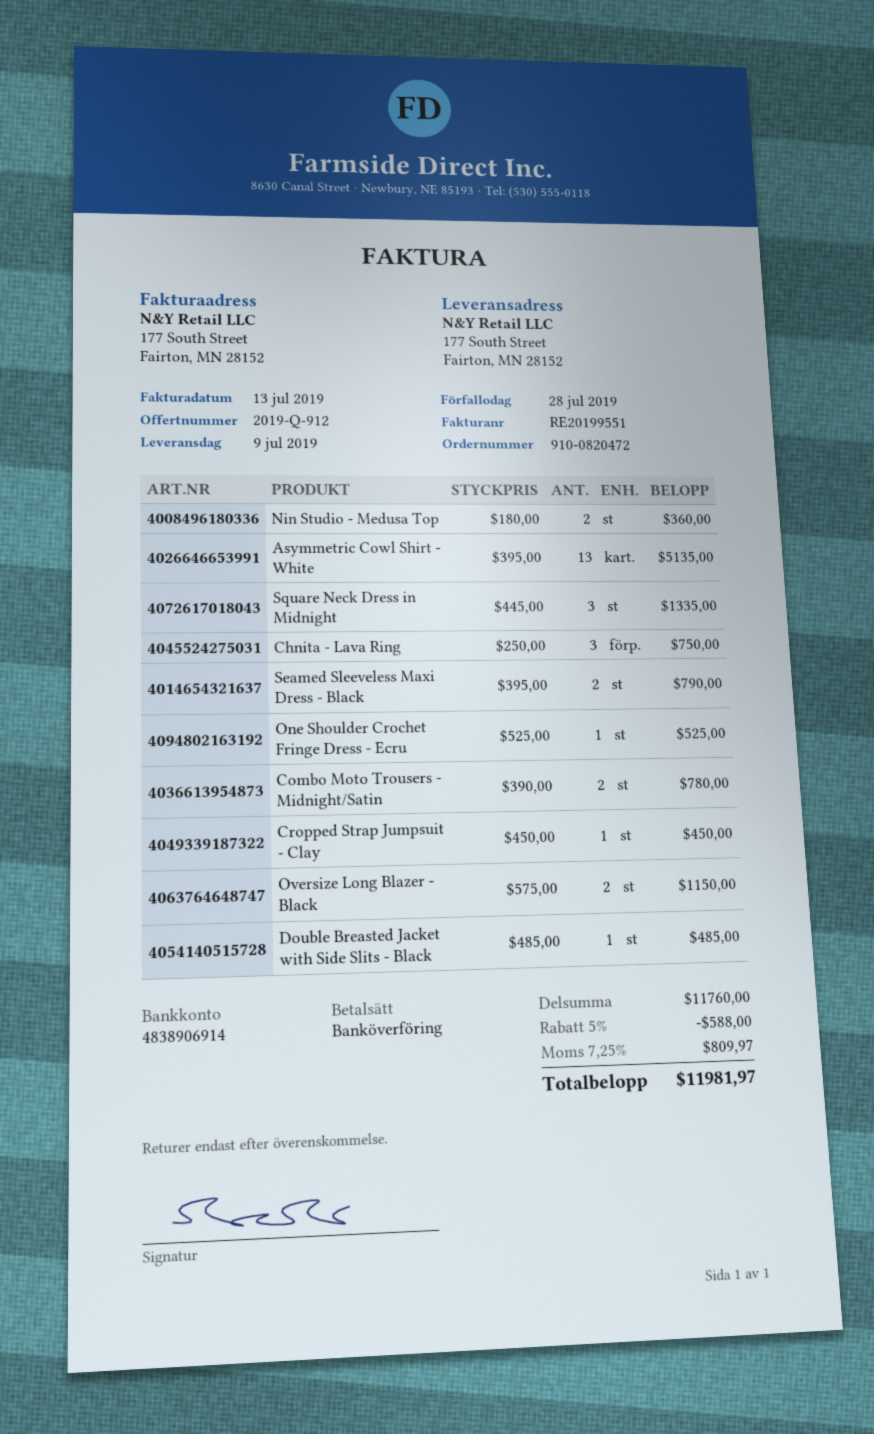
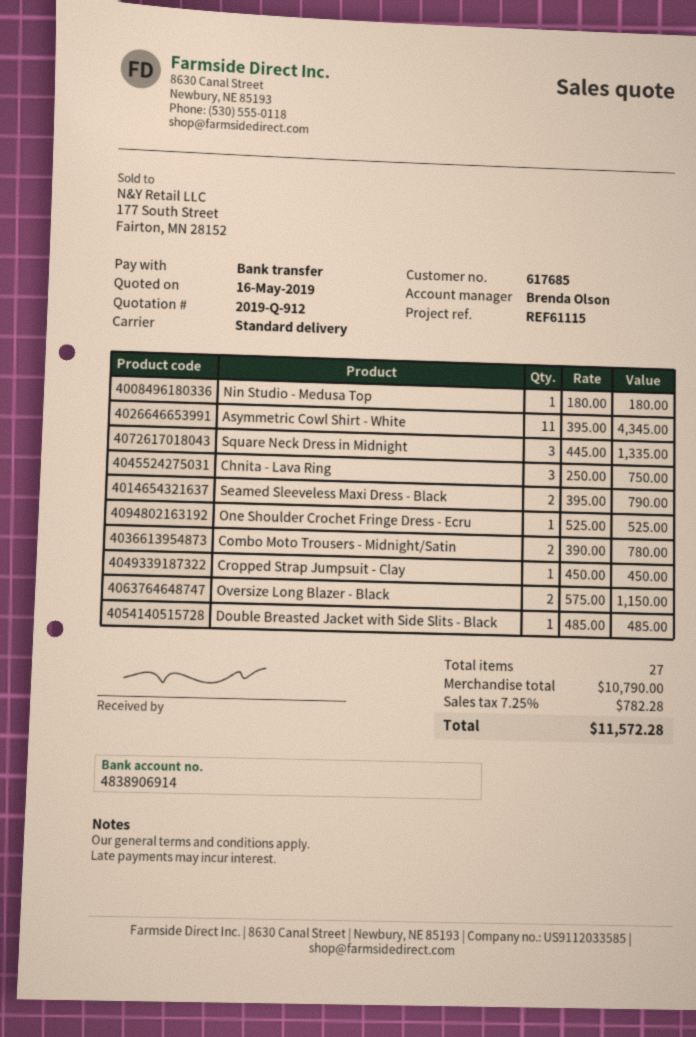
Nin Studio - Medusa Top: 2 x 180.00 = 360.00 -> 1 x 180.00 = 180.00
Asymmetric Cowl Shirt - White: 13 x 395.00 = 5135.00 -> 11 x 395.00 = 4345.00
subtotal: 11760.00 -> 10790.00
discount: 5% = 588.00 -> none
tax: 7.25% = 809.97 -> 7.25% = 782.28
total: 11981.97 -> 11572.28

